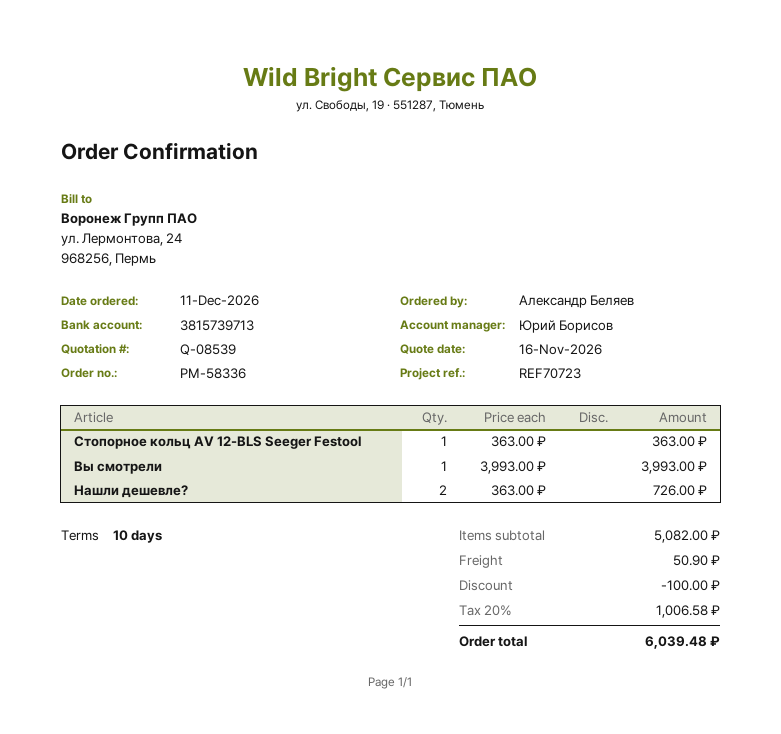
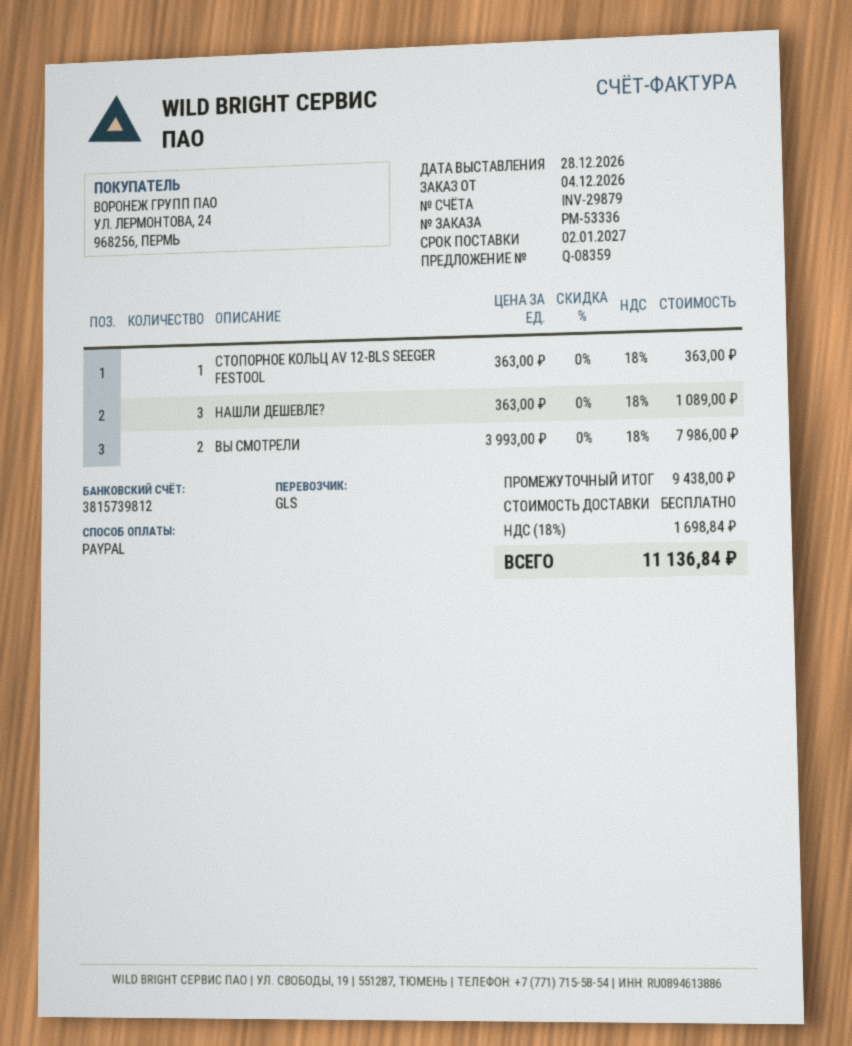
quote number: Q-08539 -> Q-08359
order number: PM-58336 -> PM-53336
order date: 2026-12-11 -> 2026-12-04
bank account: 3815739713 -> 3815739812
Вы смотрели: 1 x 3993.00 = 3993.00 -> 2 x 3993.00 = 7986.00
Нашли дешевле?: 2 x 363.00 = 726.00 -> 3 x 363.00 = 1089.00
subtotal: 5082.00 -> 9438.00
discount: 100.00 -> none
shipping: 50.90 -> 0.00
tax: 20% = 1006.58 -> 18% = 1698.84
total: 6039.48 -> 11136.84

